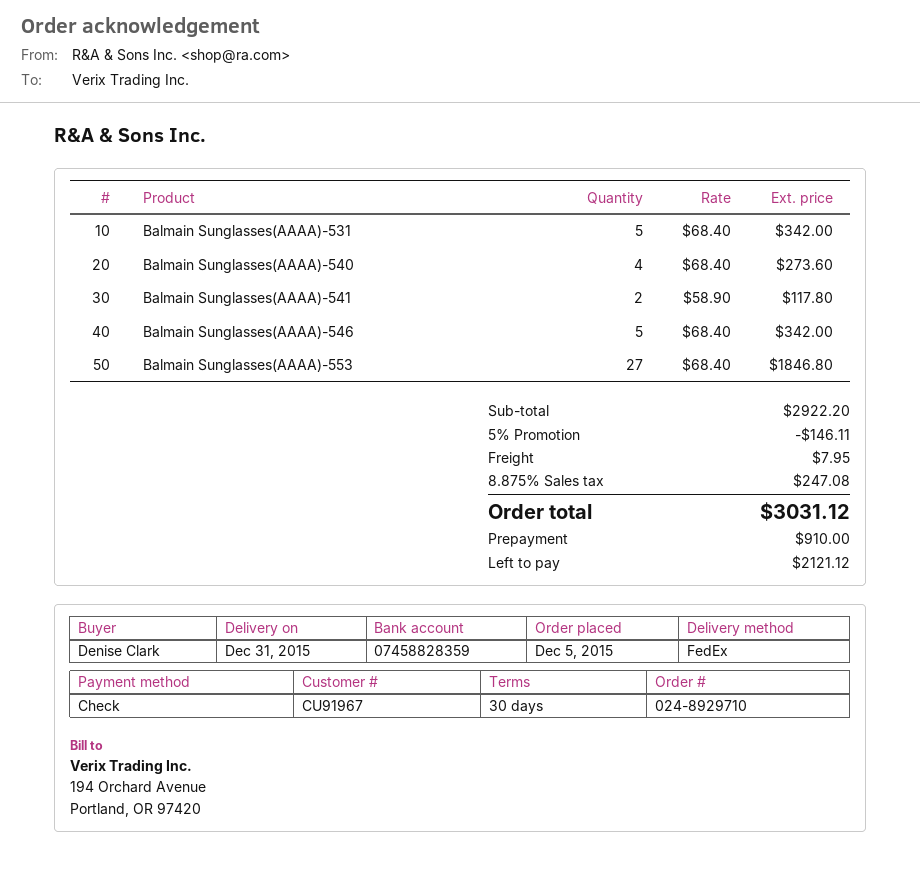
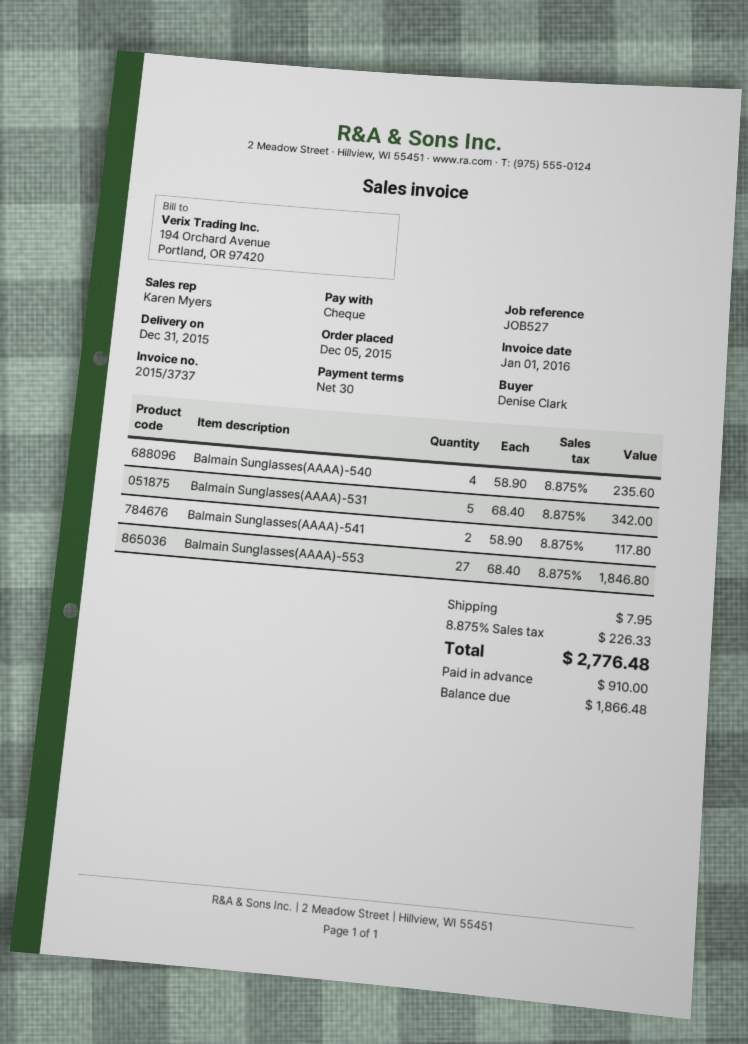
Balmain Sunglasses(AAAA)-540: 4 x 68.40 = 273.60 -> 4 x 58.90 = 235.60
Balmain Sunglasses(AAAA)-546: 5 x 68.40 = 342.00 -> none
discount: 5% = 146.11 -> none
tax: 8.875% = 247.08 -> 8.875% = 226.33
total: 3031.12 -> 2776.48
balance: 2121.12 -> 1866.48

